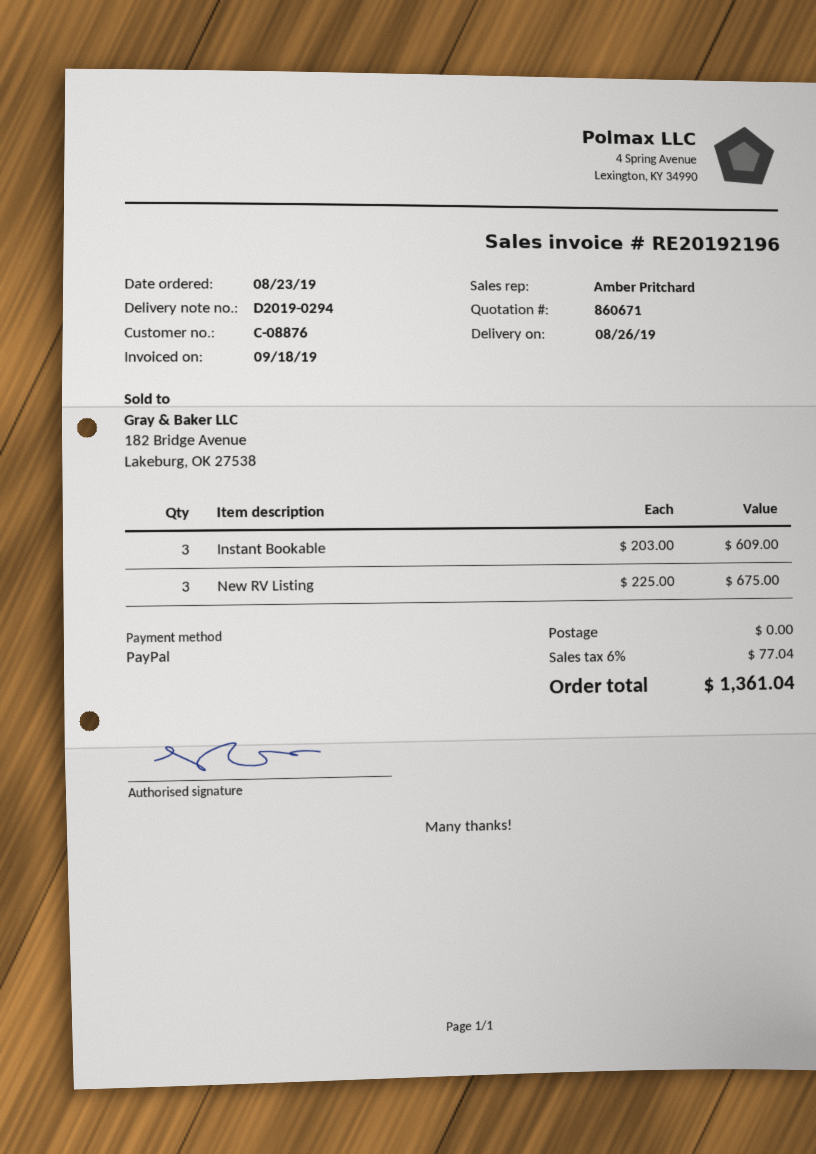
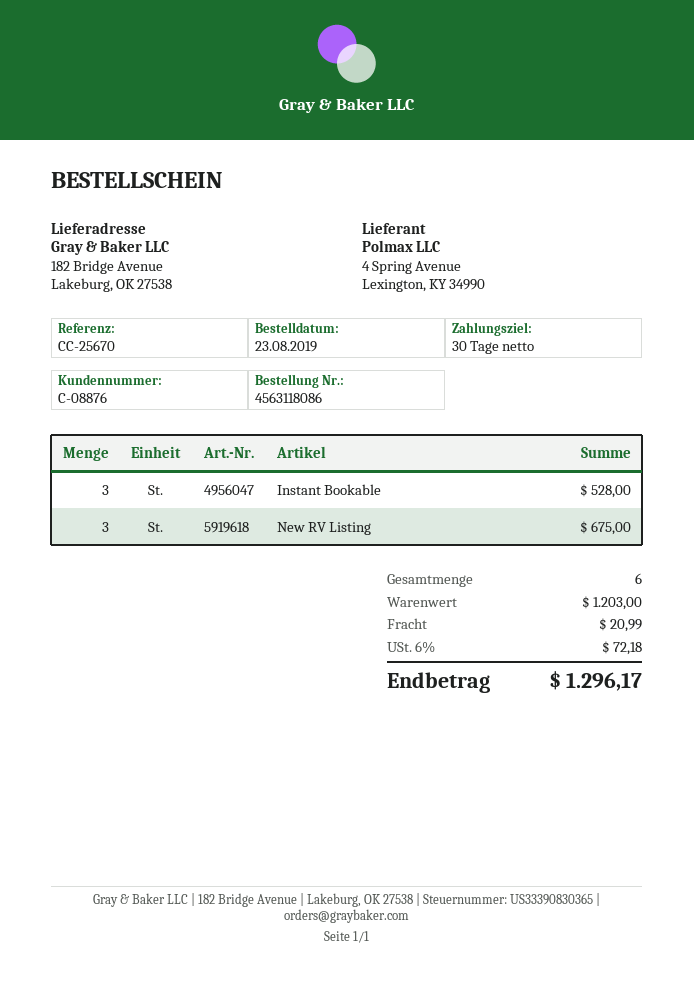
Instant Bookable: 3 for 609.00 -> 3 for 528.00
shipping: 0.00 -> 20.99
tax: 6% = 77.04 -> 6% = 72.18
total: 1361.04 -> 1296.17

